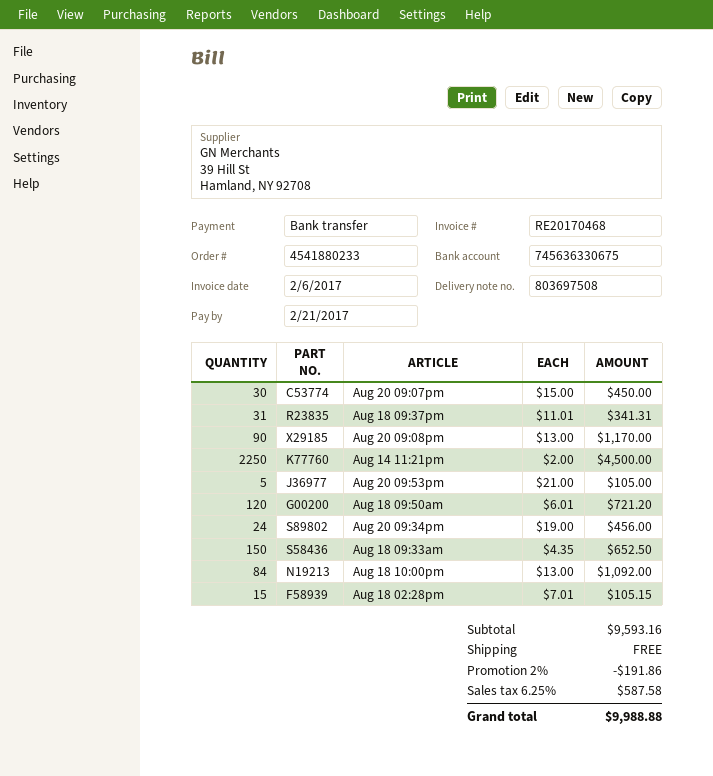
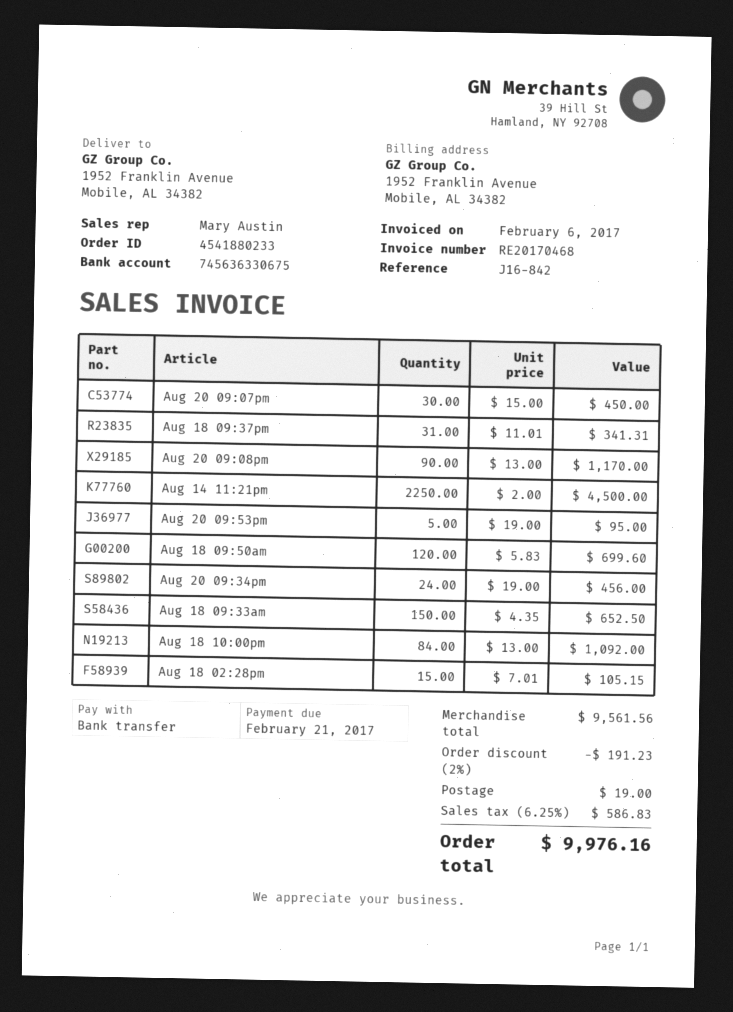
Aug 20 09:53pm: 5 x 21.00 = 105.00 -> 5 x 19.00 = 95.00
Aug 18 09:50am: 120 x 6.01 = 721.20 -> 120 x 5.83 = 699.60
subtotal: 9593.16 -> 9561.56
discount: 2% = 191.86 -> 2% = 191.23
shipping: 0.00 -> 19.00
tax: 6.25% = 587.58 -> 6.25% = 586.83
total: 9988.88 -> 9976.16

